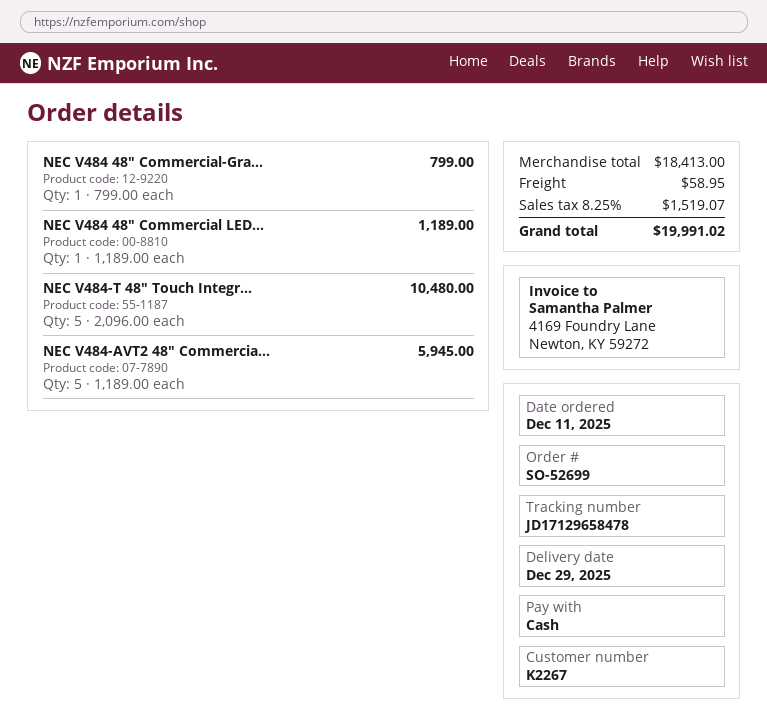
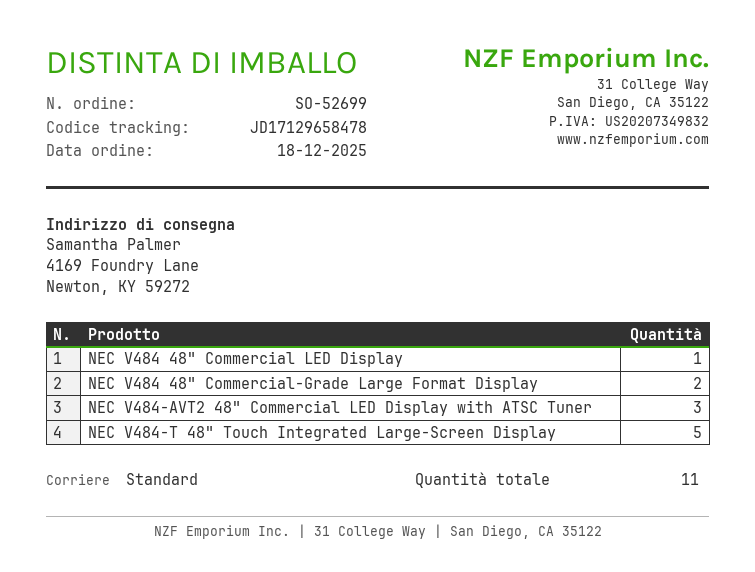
order date: 2025-12-11 -> 2025-12-18
NEC V484 48" Commercial-Gra...: 1 -> 2
NEC V484-AVT2 48" Commercia...: 5 -> 3

